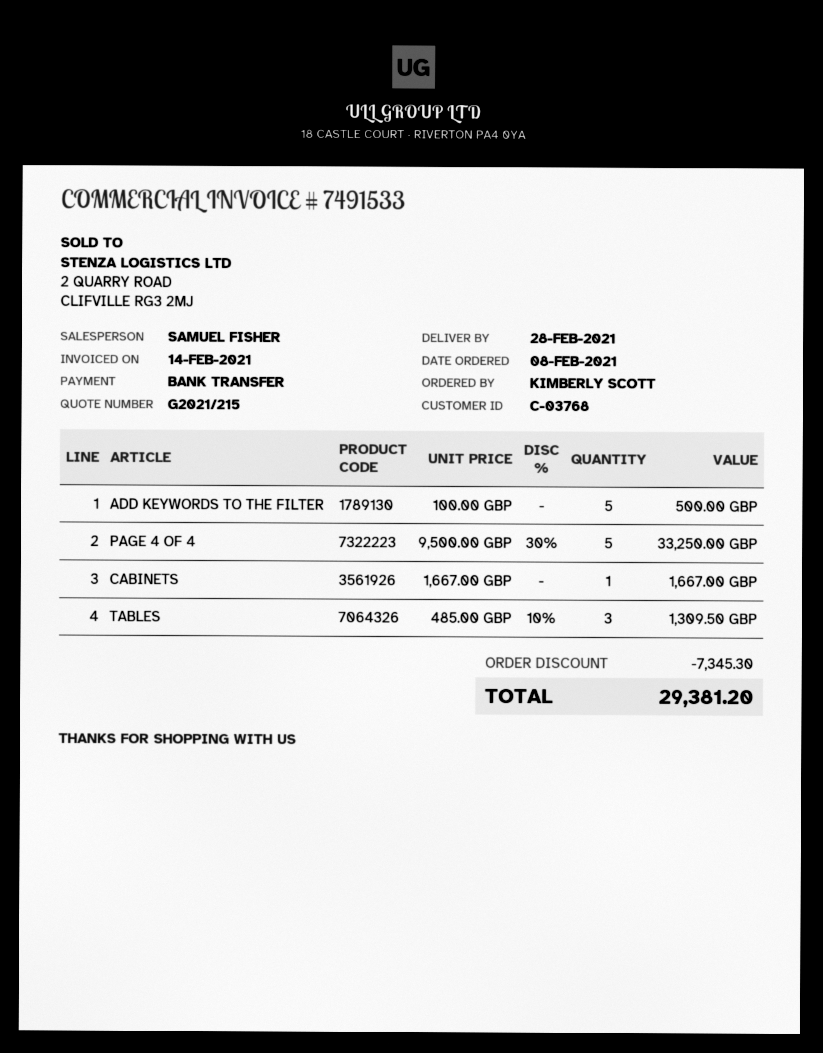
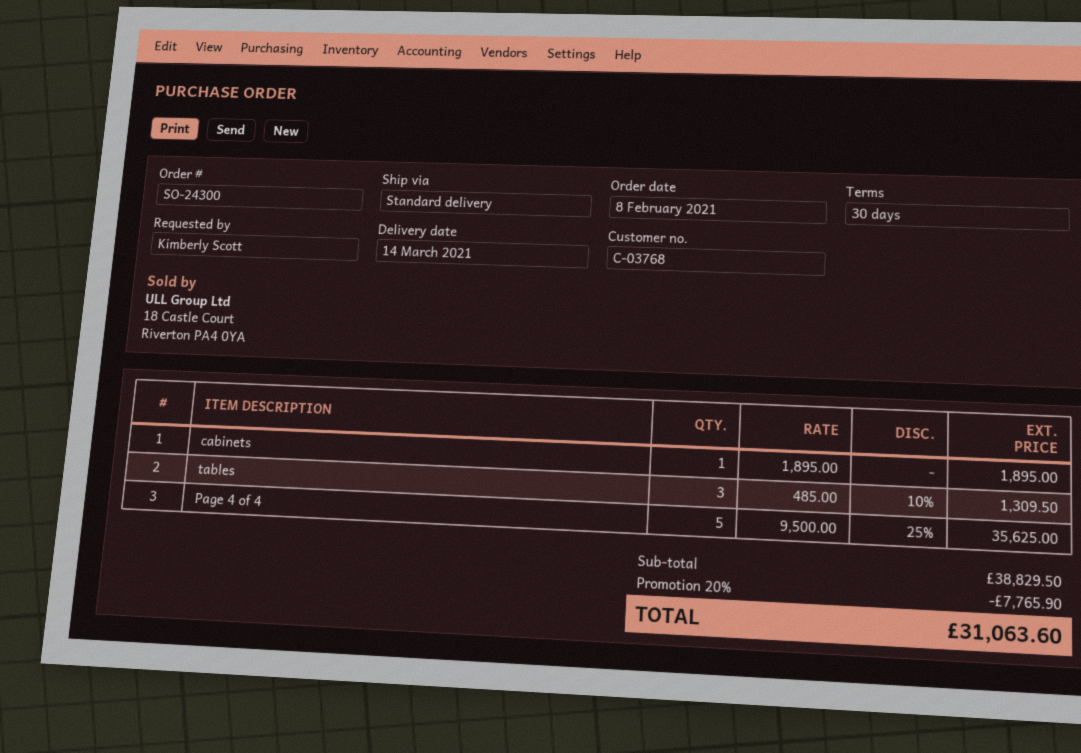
delivery date: 2021-02-28 -> 2021-03-14
ADD KEYWORDS TO THE FILTER: 5 x 100.00 = 500.00 -> none
PAGE 4 OF 4: 5 x 9500.00 - 30% = 33250.00 -> 5 x 9500.00 - 25% = 35625.00
CABINETS: 1 x 1667.00 = 1667.00 -> 1 x 1895.00 = 1895.00
discount: 7345.30 -> 7765.90
total: 29381.20 -> 31063.60

